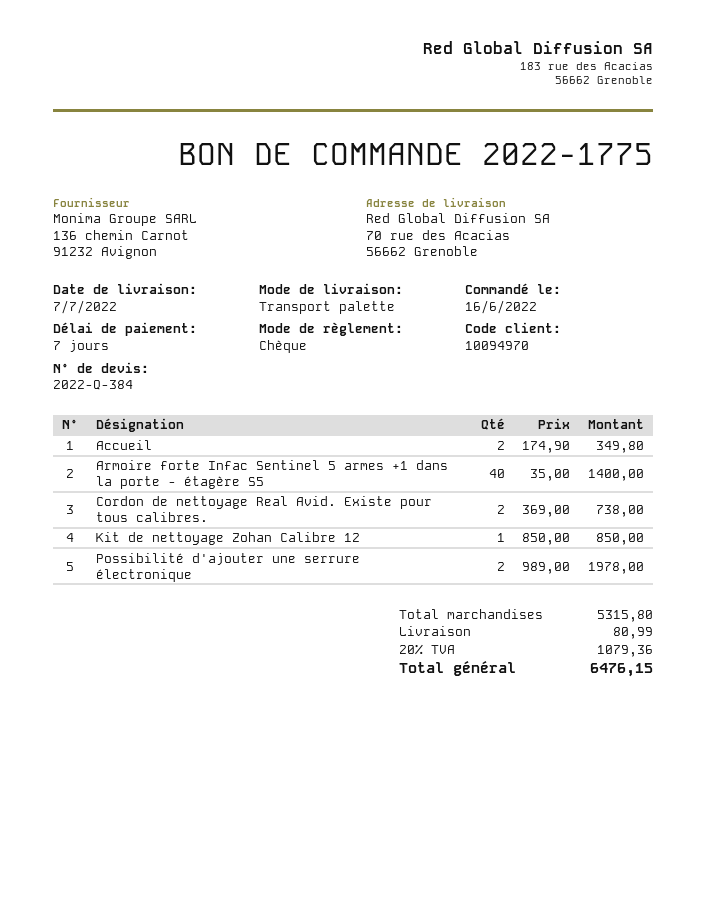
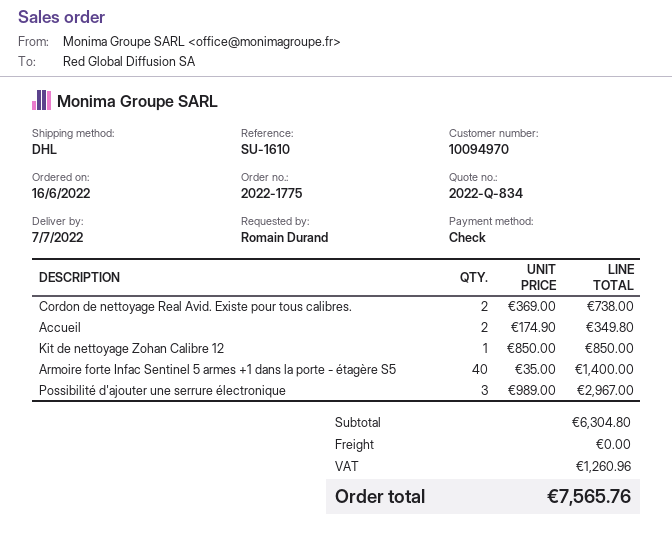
quote number: 2022-Q-384 -> 2022-Q-834
shipping method: pallet freight -> DHL
Possibilité d'ajouter une serrure électronique: 2 x 989.00 = 1978.00 -> 3 x 989.00 = 2967.00
subtotal: 5315.80 -> 6304.80
shipping: 80.99 -> 0.00
tax: 1079.36 -> 1260.96
total: 6476.15 -> 7565.76

